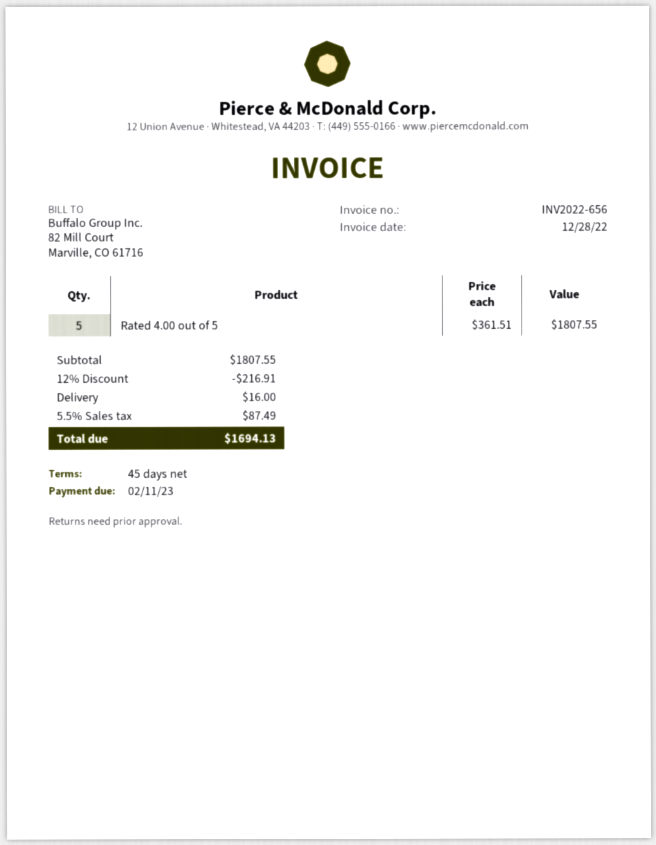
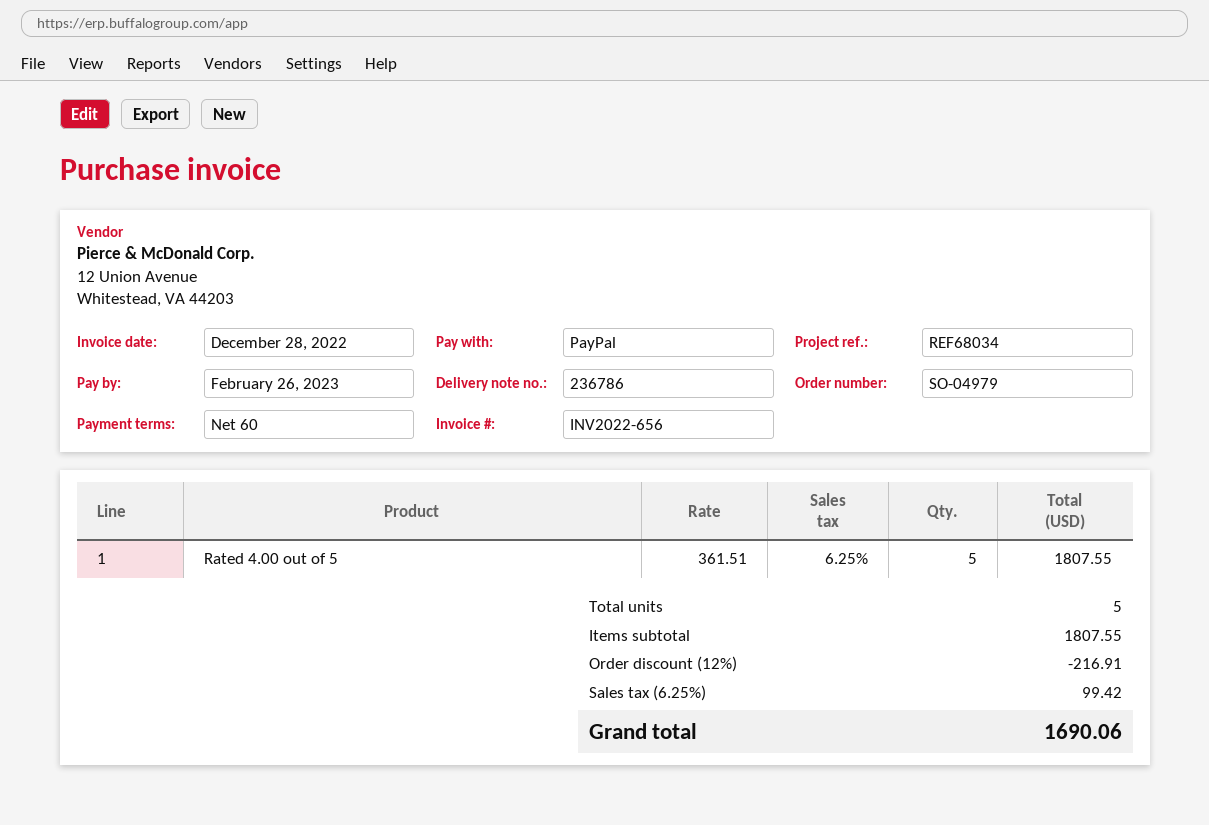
payment terms: 45 days -> 60 days
due date: 2023-02-11 -> 2023-02-26
shipping: 16.00 -> none
tax: 5.5% = 87.49 -> 6.25% = 99.42
total: 1694.13 -> 1690.06

